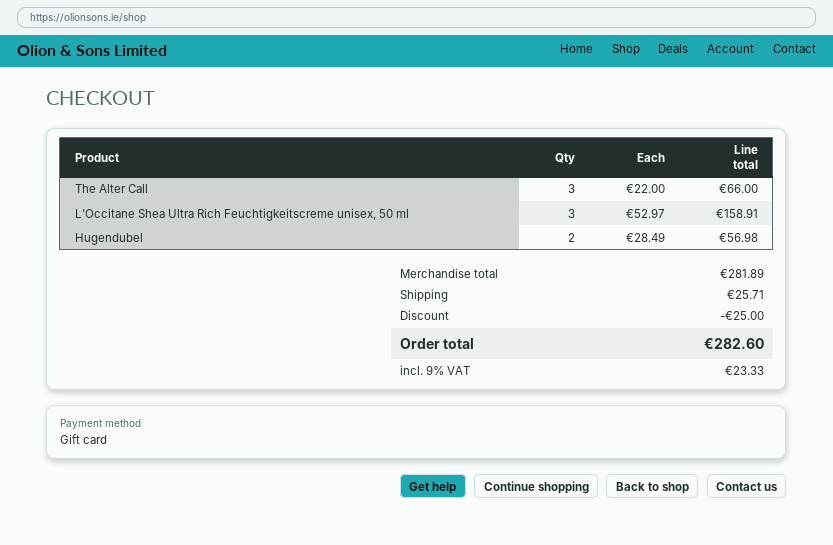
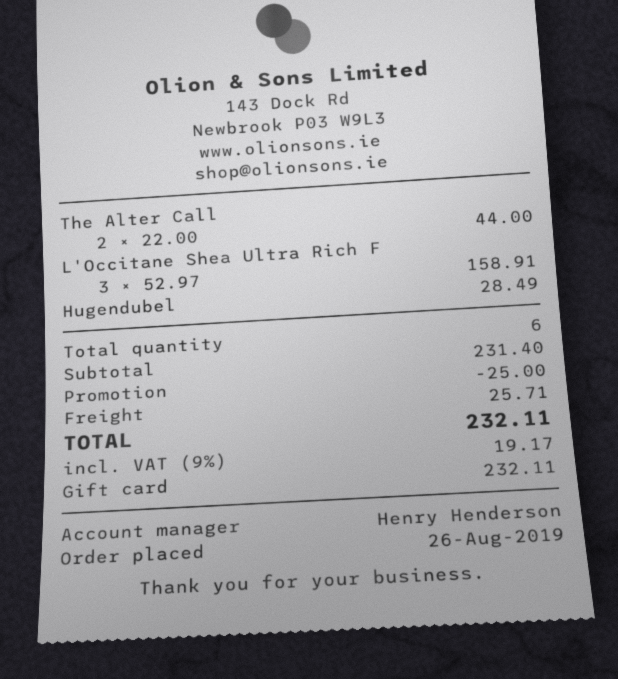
The Alter Call: 3 x 22.00 = 66.00 -> 2 x 22.00 = 44.00
Hugendubel: 2 x 28.49 = 56.98 -> 1 x 28.49 = 28.49
subtotal: 281.89 -> 231.40
tax: 9% = 23.33 -> 9% = 19.17
total: 282.60 -> 232.11

